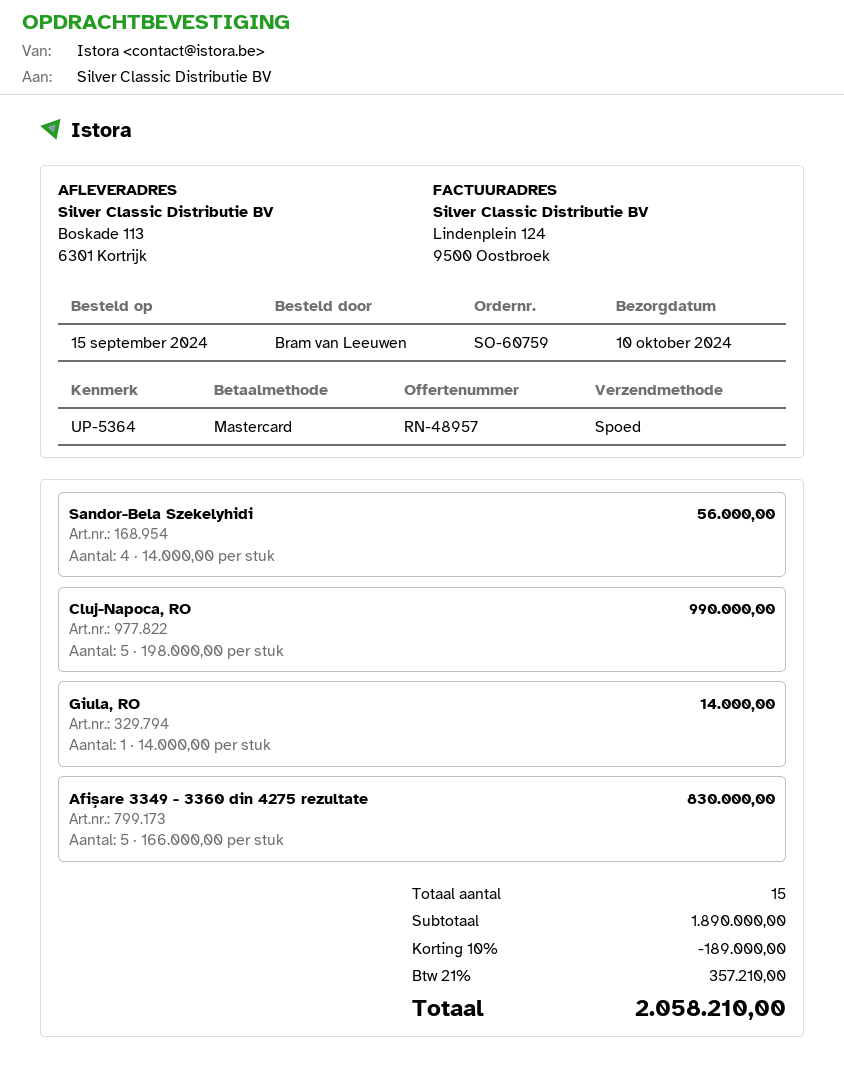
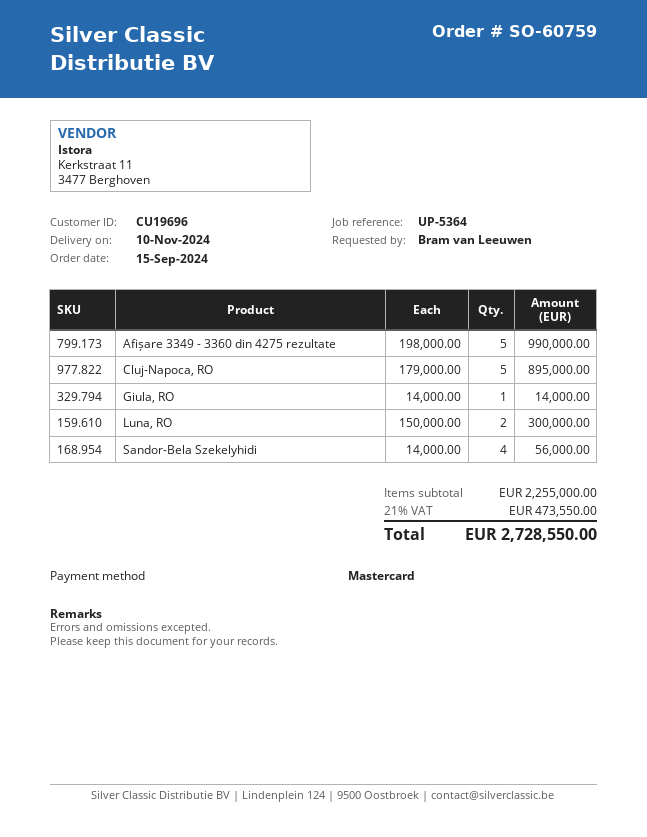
delivery date: 2024-10-10 -> 2024-11-10
Cluj-Napoca, RO: 5 x 198000.00 = 990000.00 -> 5 x 179000.00 = 895000.00
Afișare 3349 - 3360 din 4275 rezultate: 5 x 166000.00 = 830000.00 -> 5 x 198000.00 = 990000.00
Luna, RO: none -> 2 x 150000.00 = 300000.00
subtotal: 1890000.00 -> 2255000.00
discount: 10% = 189000.00 -> none
tax: 21% = 357210.00 -> 21% = 473550.00
total: 2058210.00 -> 2728550.00

